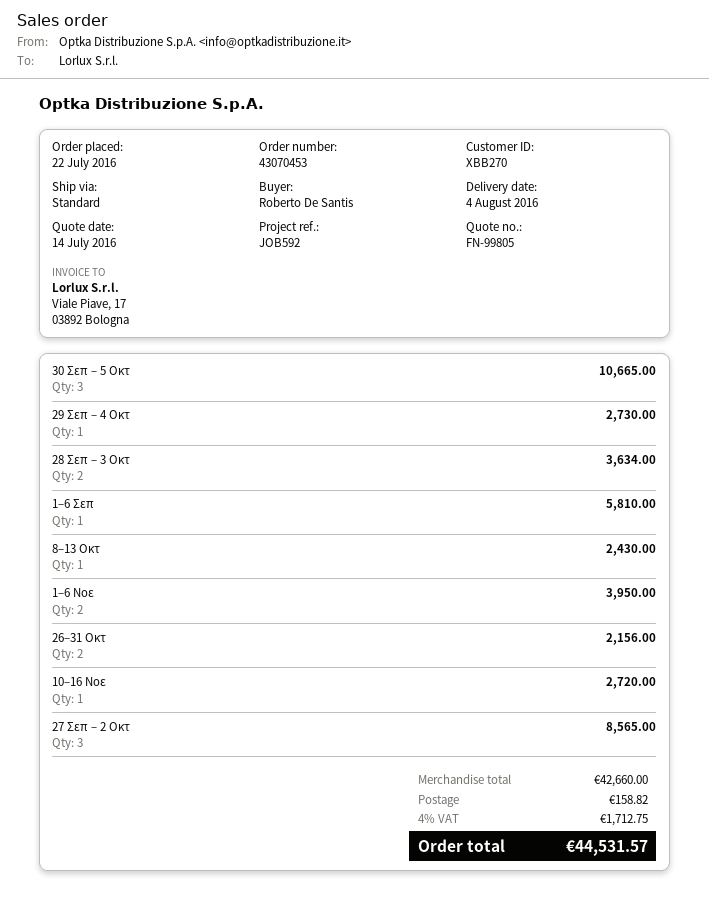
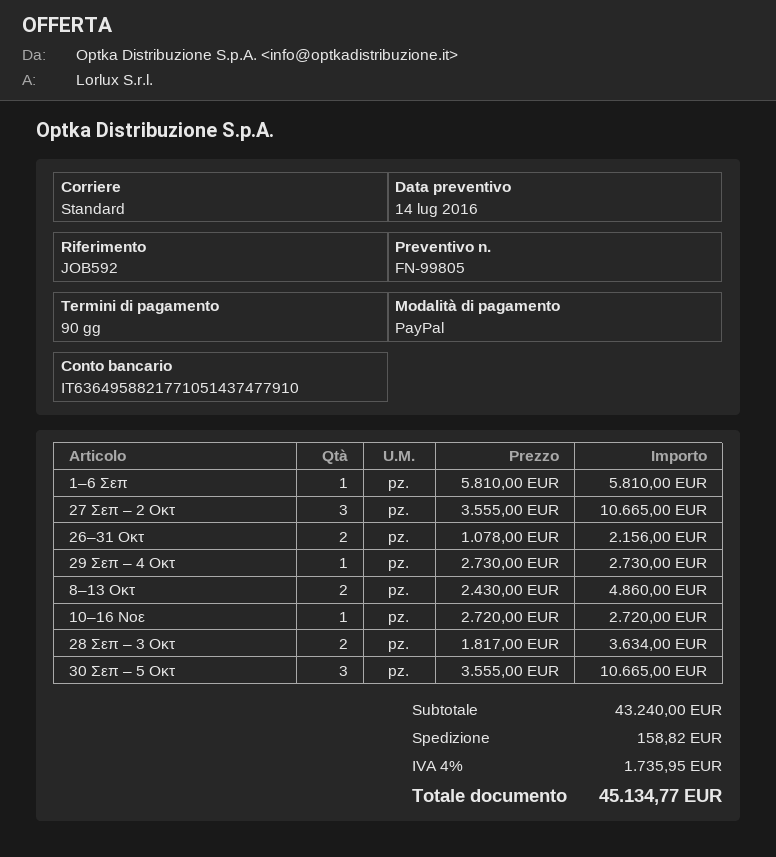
8–13 Οκτ: 1 for 2430.00 -> 2 for 4860.00
1–6 Νοε: 2 for 3950.00 -> none
27 Σεπ – 2 Οκτ: 3 for 8565.00 -> 3 for 10665.00
subtotal: 42660.00 -> 43240.00
tax: 4% = 1712.75 -> 4% = 1735.95
total: 44531.57 -> 45134.77

